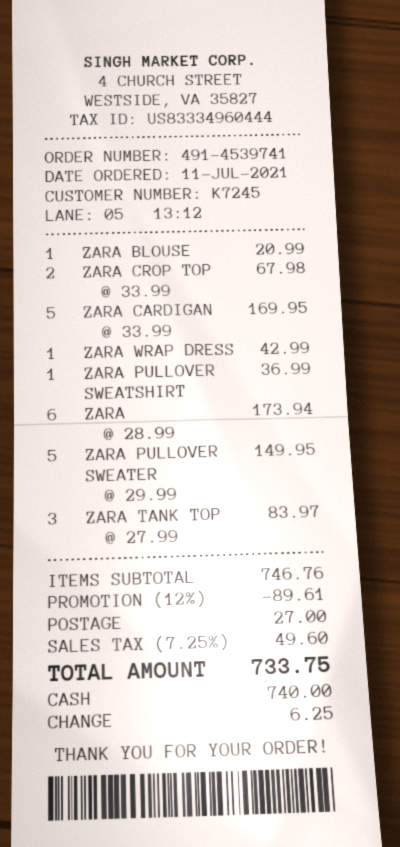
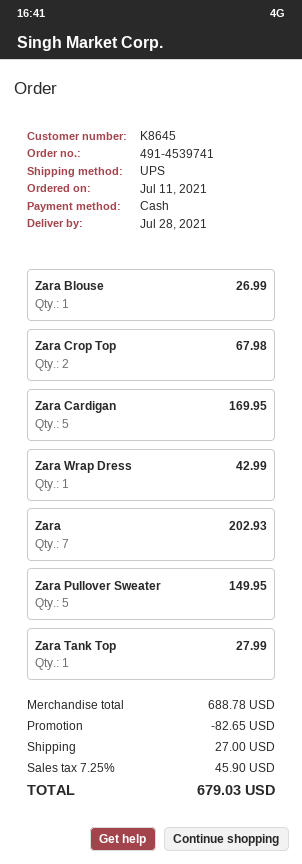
customer number: K7245 -> K8645
ZARA BLOUSE: 1 for 20.99 -> 1 for 26.99
ZARA PULLOVER SWEATSHIRT: 1 for 36.99 -> none
ZARA: 6 for 173.94 -> 7 for 202.93
ZARA TANK TOP: 3 for 83.97 -> 1 for 27.99
subtotal: 746.76 -> 688.78
discount: 89.61 -> 82.65
tax: 7.25% = 49.60 -> 7.25% = 45.90
total: 733.75 -> 679.03

